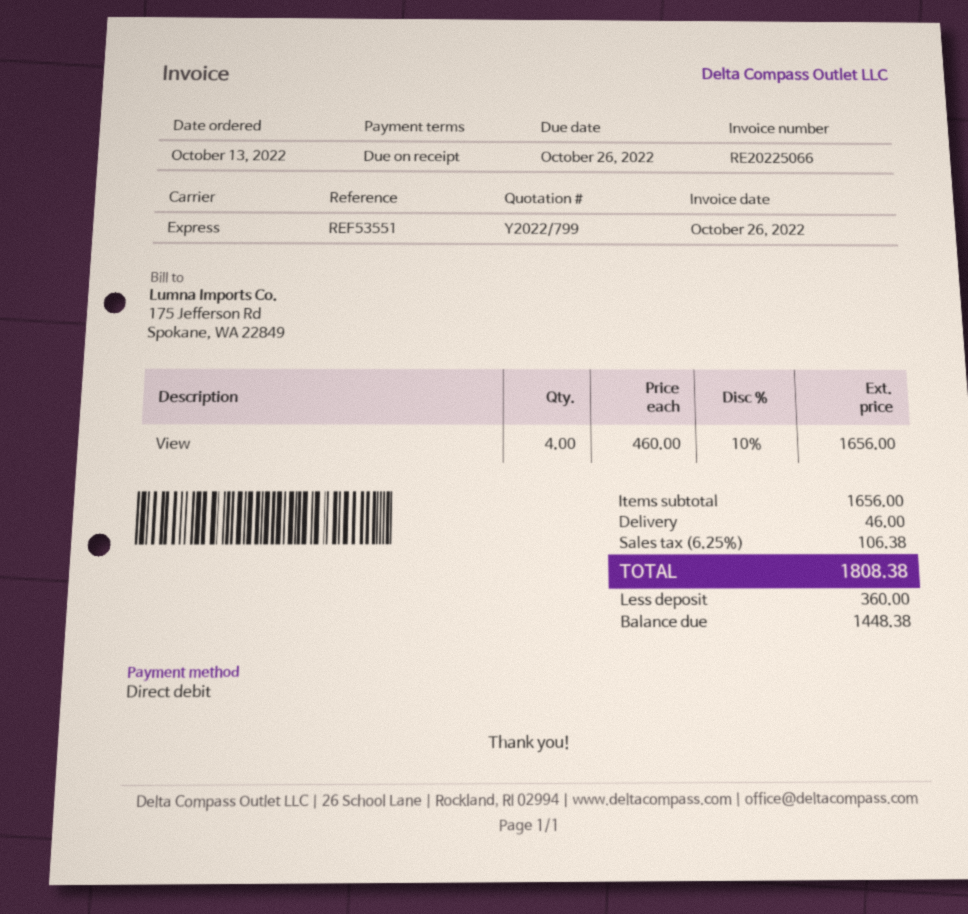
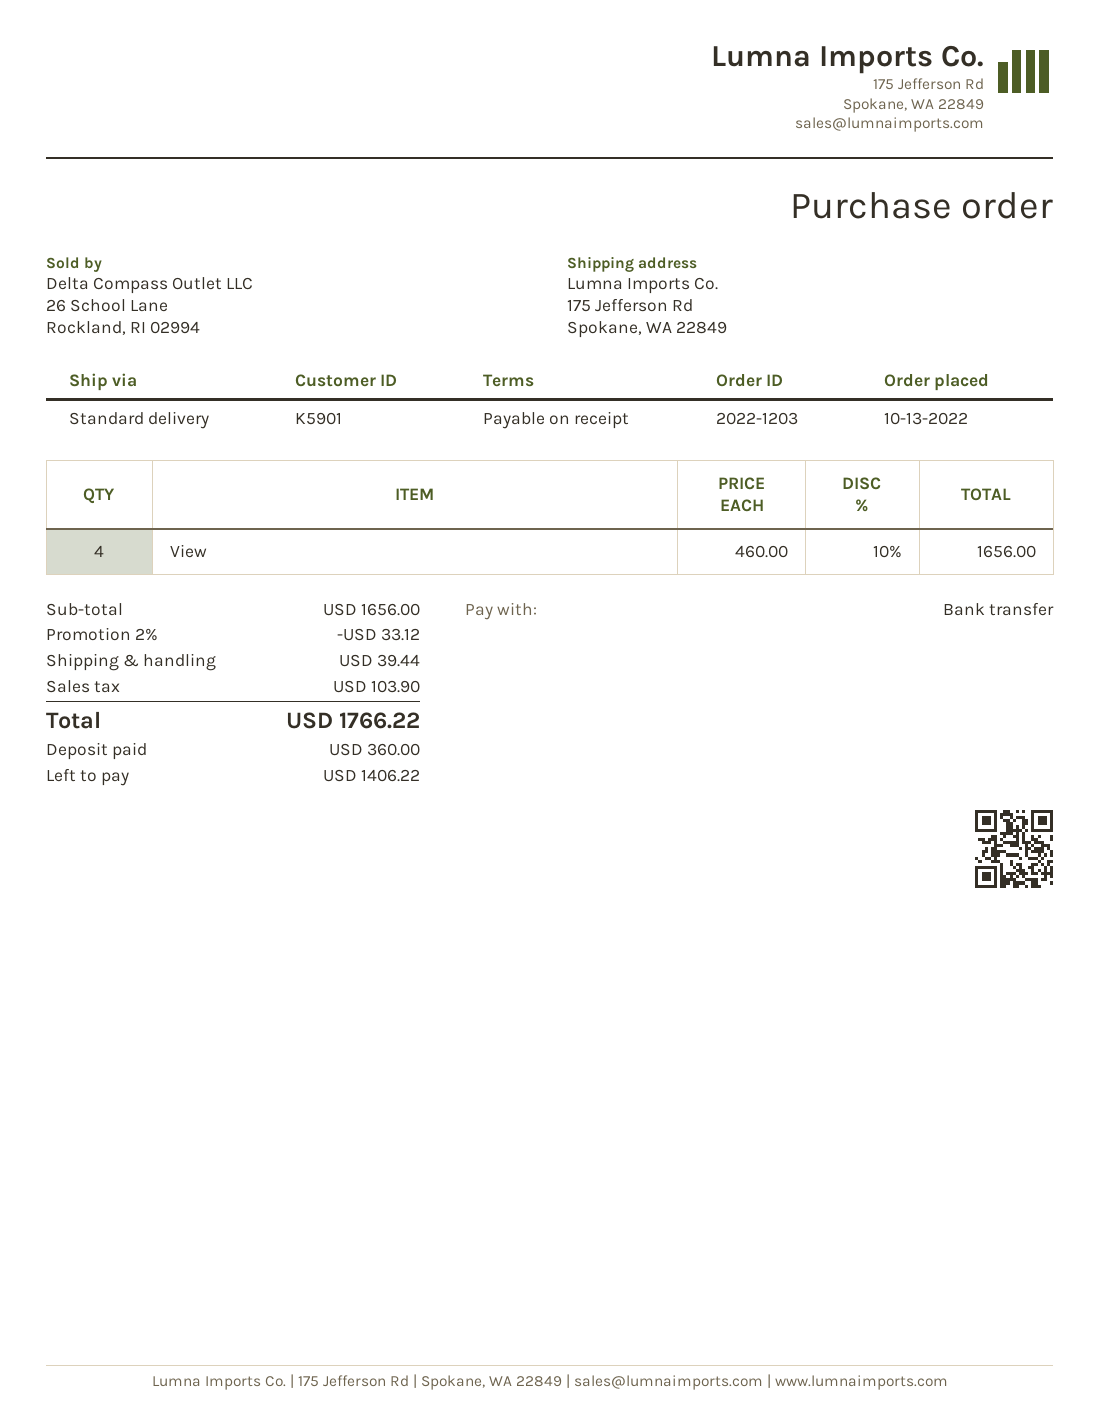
payment method: direct debit -> bank transfer
shipping method: express -> standard
discount: none -> 2% = 33.12
shipping: 46.00 -> 39.44
tax: 106.38 -> 103.90
total: 1808.38 -> 1766.22
balance: 1448.38 -> 1406.22

